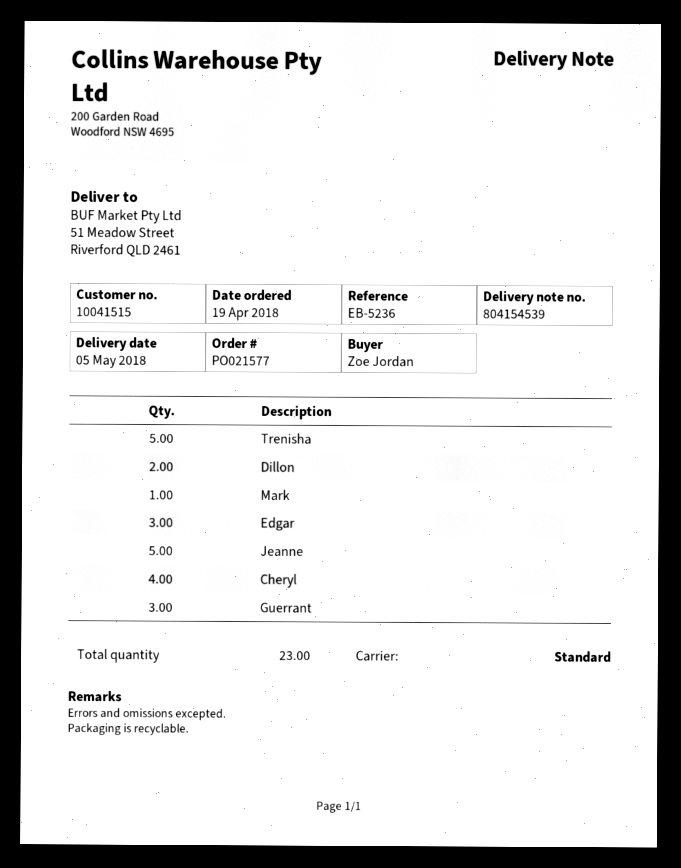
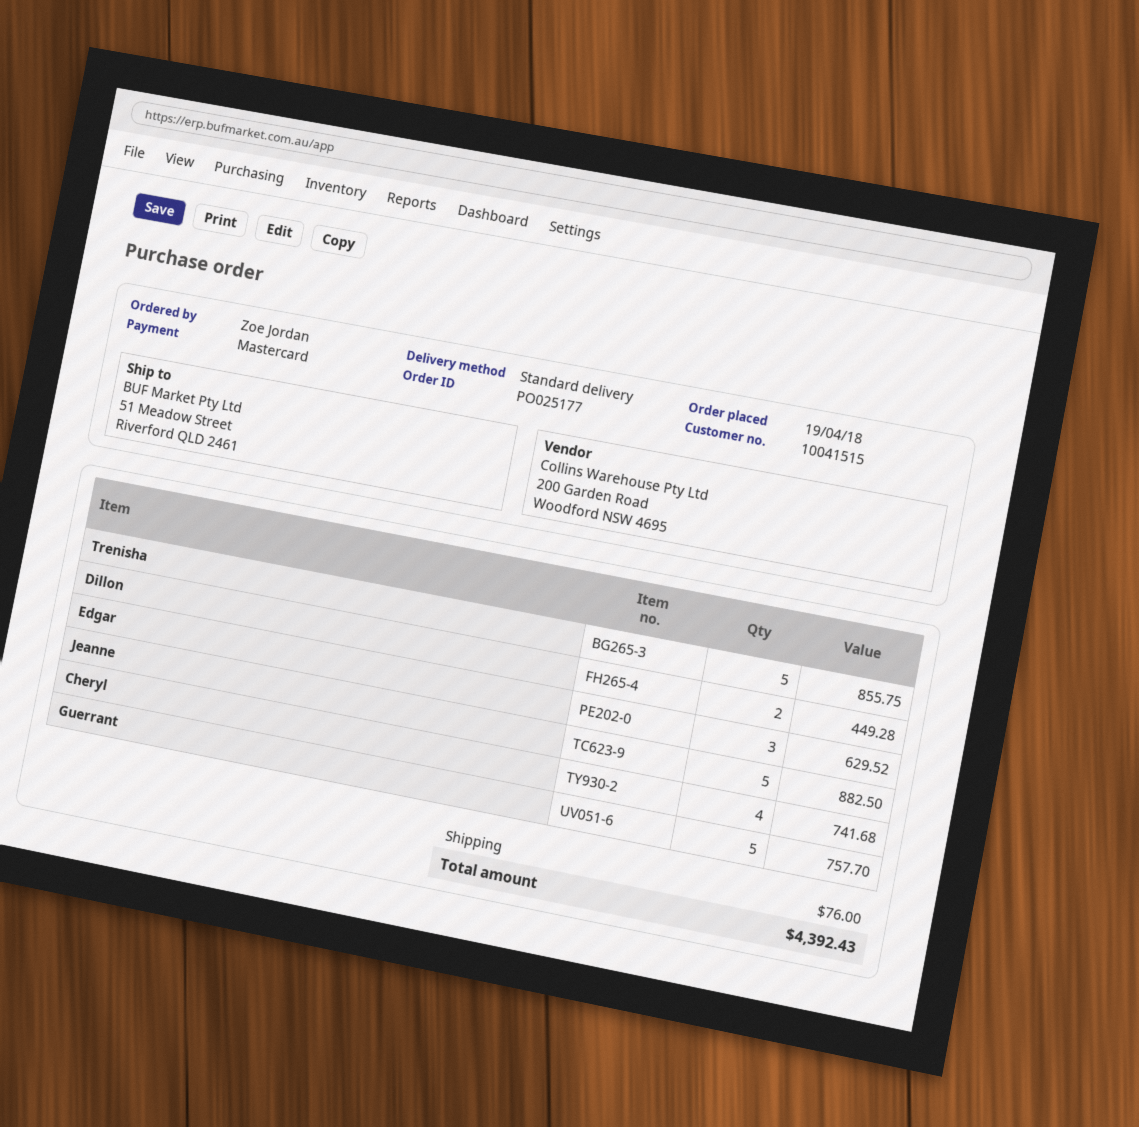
order number: PO021577 -> PO025177
Mark: 1 -> none
Guerrant: 3 -> 5

